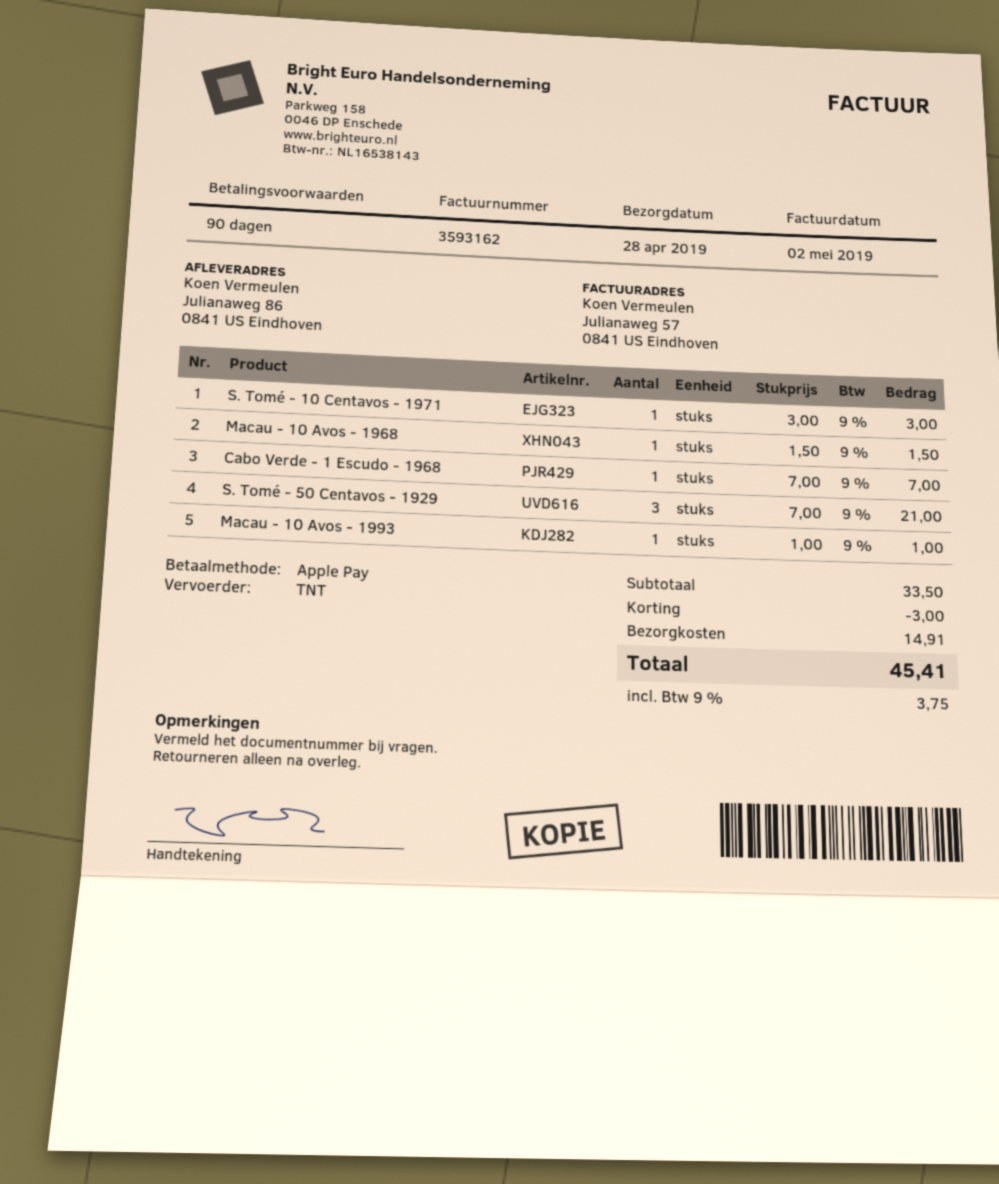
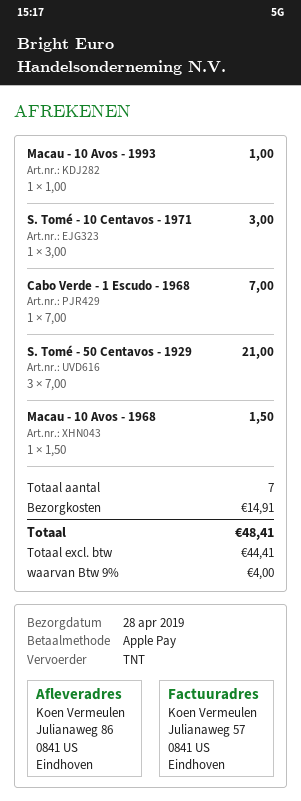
discount: 3.00 -> none
tax: 9% = 3.75 -> 9% = 4.00
total: 45.41 -> 48.41

